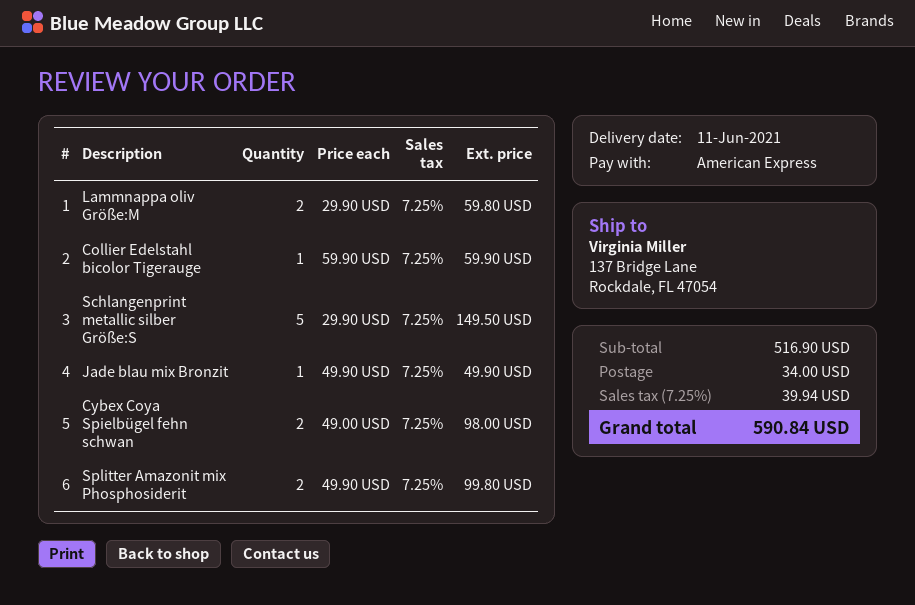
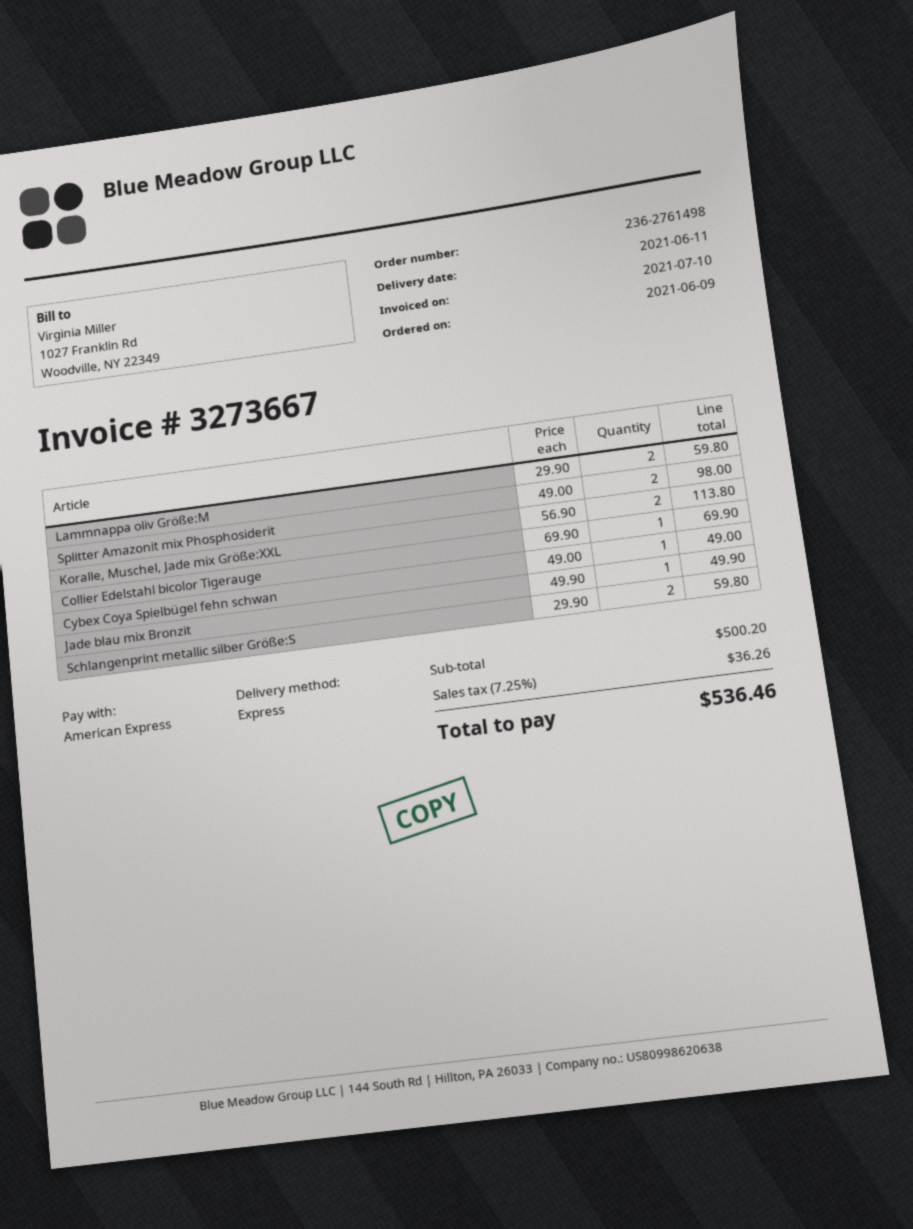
Collier Edelstahl bicolor Tigerauge: 1 x 59.90 = 59.90 -> 1 x 69.90 = 69.90
Schlangenprint metallic silber Größe:S: 5 x 29.90 = 149.50 -> 2 x 29.90 = 59.80
Cybex Coya Spielbügel fehn schwan: 2 x 49.00 = 98.00 -> 1 x 49.00 = 49.00
Splitter Amazonit mix Phosphosiderit: 2 x 49.90 = 99.80 -> 2 x 49.00 = 98.00
Koralle, Muschel, Jade mix Größe:XXL: none -> 2 x 56.90 = 113.80
subtotal: 516.90 -> 500.20
shipping: 34.00 -> none
tax: 7.25% = 39.94 -> 7.25% = 36.26
total: 590.84 -> 536.46

